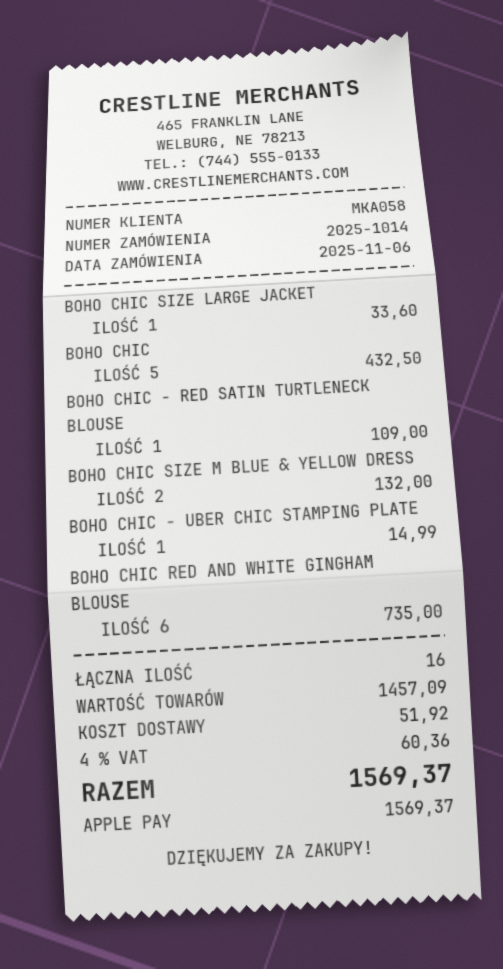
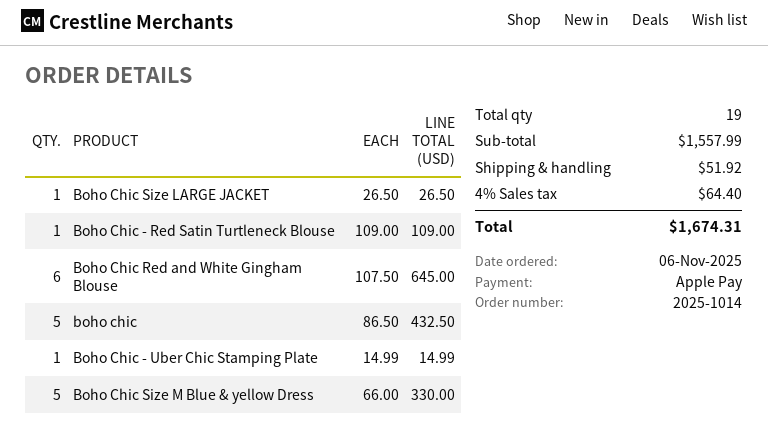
BOHO CHIC SIZE LARGE JACKET: 1 for 33.60 -> 1 for 26.50
BOHO CHIC SIZE M BLUE & YELLOW DRESS: 2 for 132.00 -> 5 for 330.00
BOHO CHIC RED AND WHITE GINGHAM BLOUSE: 6 for 735.00 -> 6 for 645.00
total quantity: 16 -> 19
subtotal: 1457.09 -> 1557.99
tax: 4% = 60.36 -> 4% = 64.40
total: 1569.37 -> 1674.31

